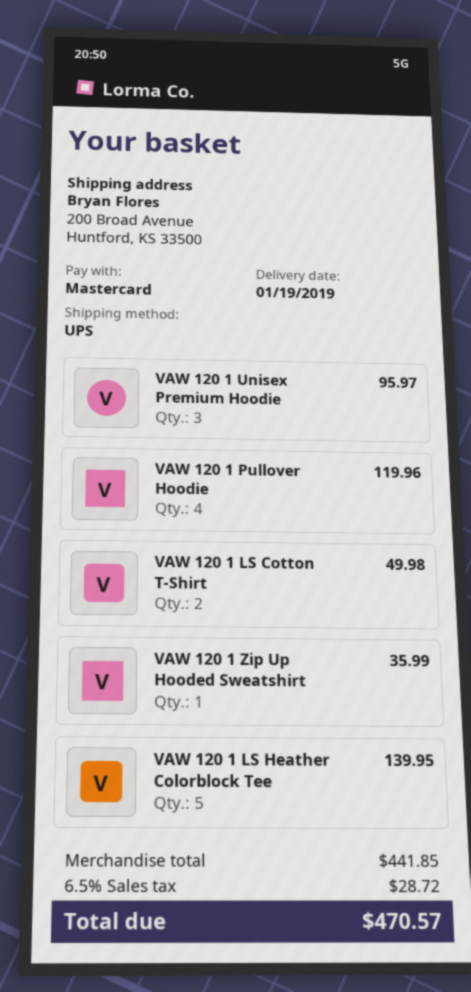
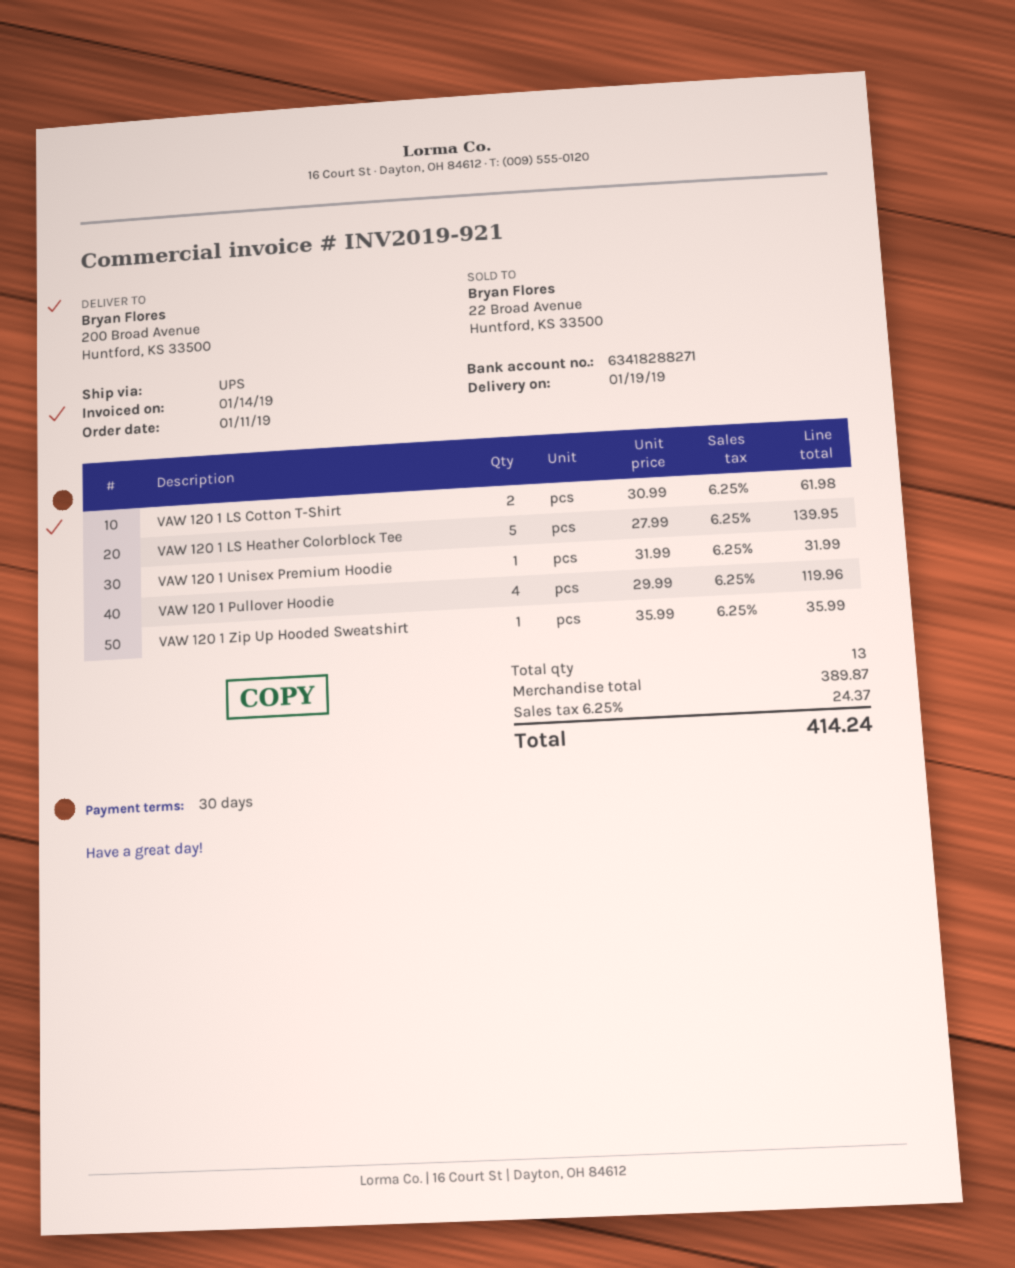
VAW 120 1 Unisex Premium Hoodie: 3 for 95.97 -> 1 for 31.99
VAW 120 1 LS Cotton T-Shirt: 2 for 49.98 -> 2 for 61.98
subtotal: 441.85 -> 389.87
tax: 6.5% = 28.72 -> 6.25% = 24.37
total: 470.57 -> 414.24

